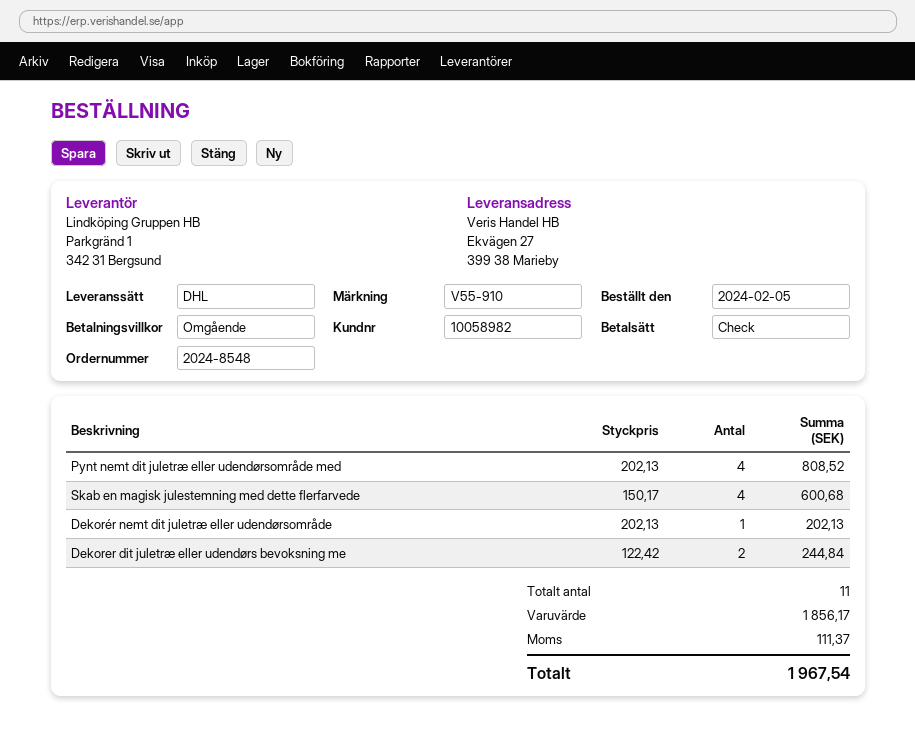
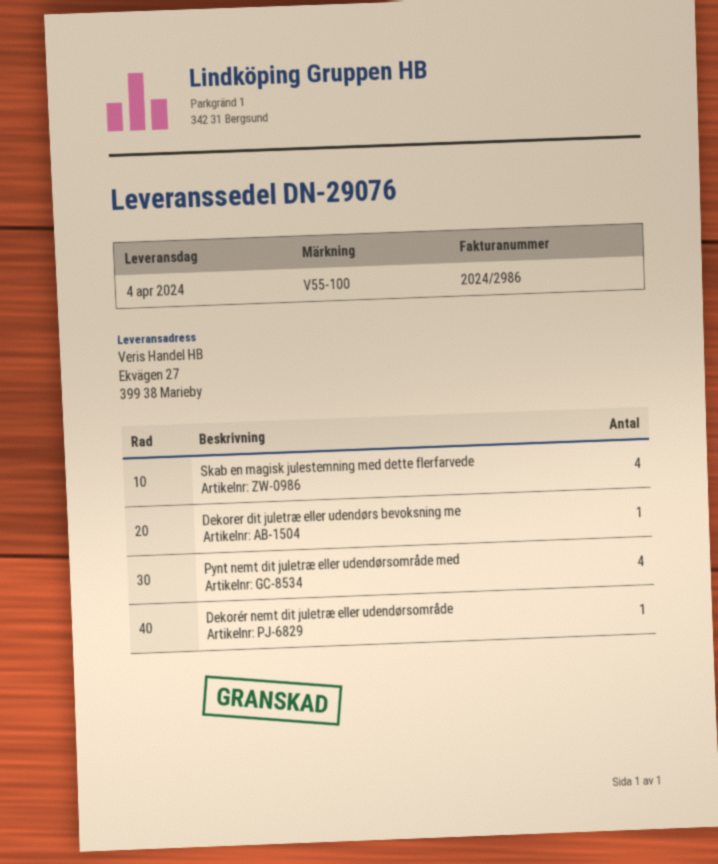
reference: V55-910 -> V55-100
Dekorer dit juletræ eller udendørs bevoksning me: 2 -> 1

